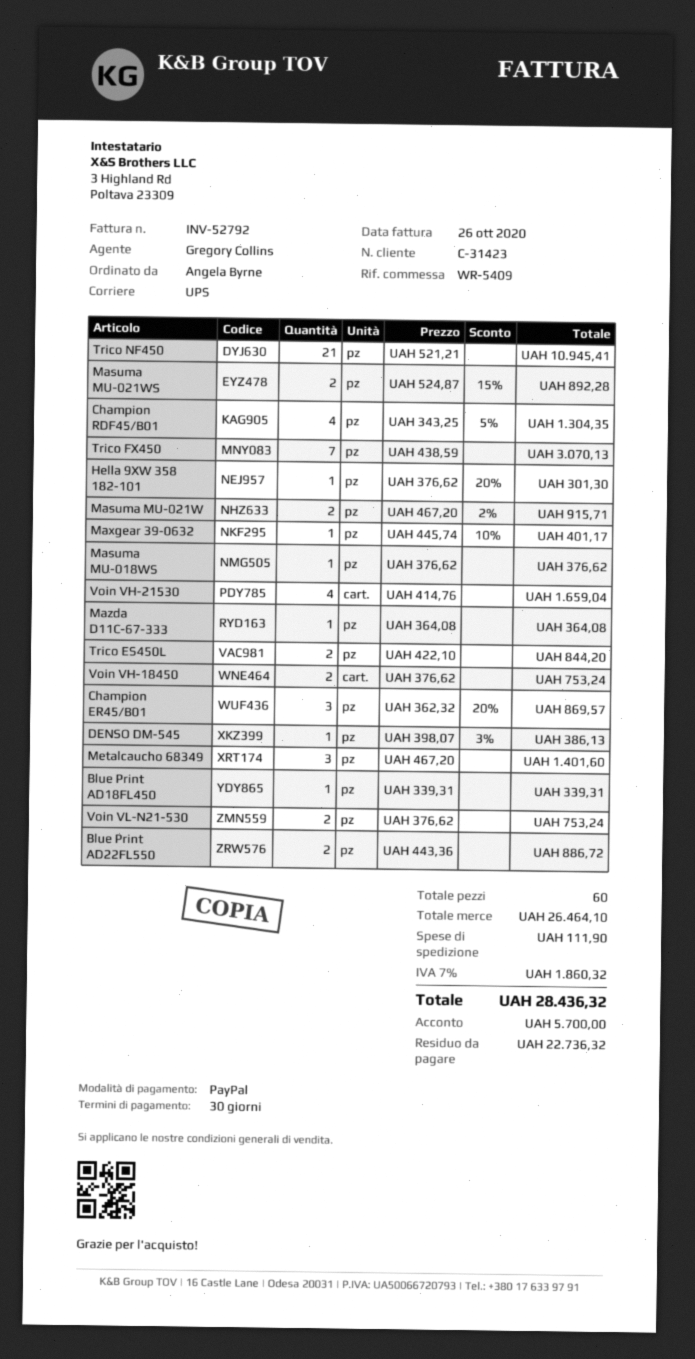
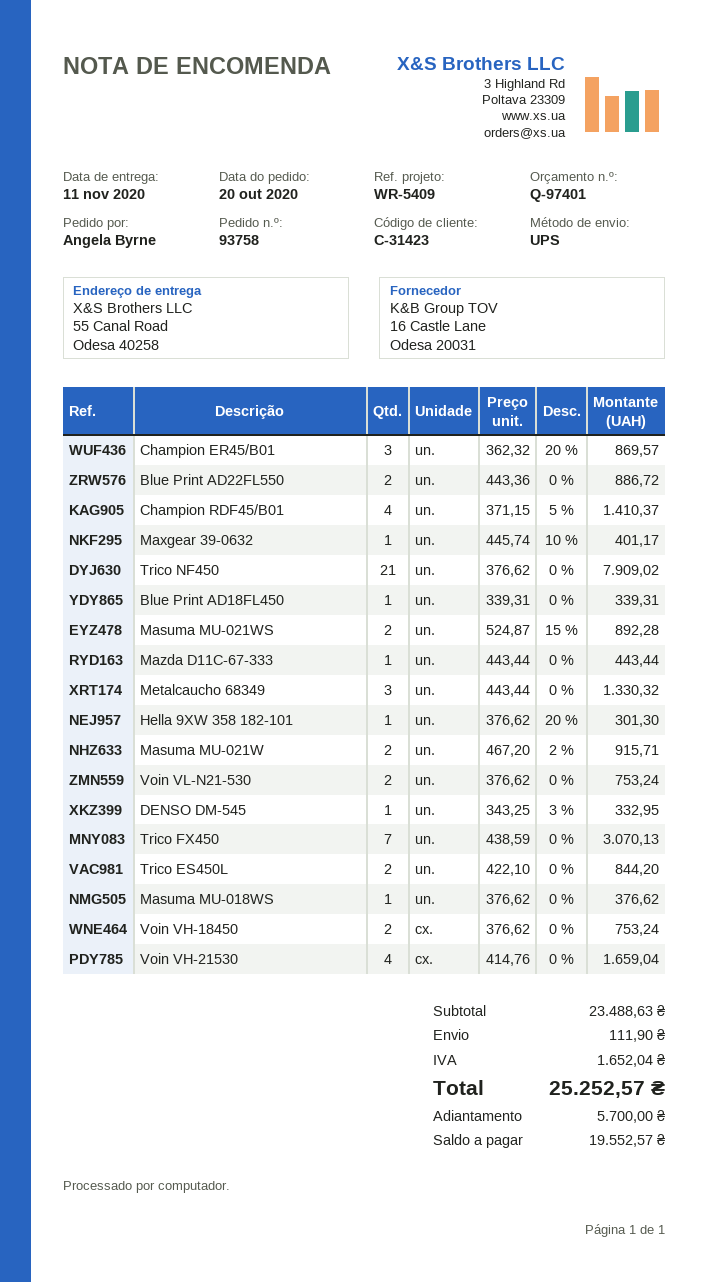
Trico NF450: 21 x 521.21 = 10945.41 -> 21 x 376.62 = 7909.02
Champion RDF45/B01: 4 x 343.25 - 5% = 1304.35 -> 4 x 371.15 - 5% = 1410.37
Mazda D11C-67-333: 1 x 364.08 = 364.08 -> 1 x 443.44 = 443.44
DENSO DM-545: 1 x 398.07 - 3% = 386.13 -> 1 x 343.25 - 3% = 332.95
Metalcaucho 68349: 3 x 467.20 = 1401.60 -> 3 x 443.44 = 1330.32
subtotal: 26464.10 -> 23488.63
tax: 1860.32 -> 1652.04
total: 28436.32 -> 25252.57
balance: 22736.32 -> 19552.57

